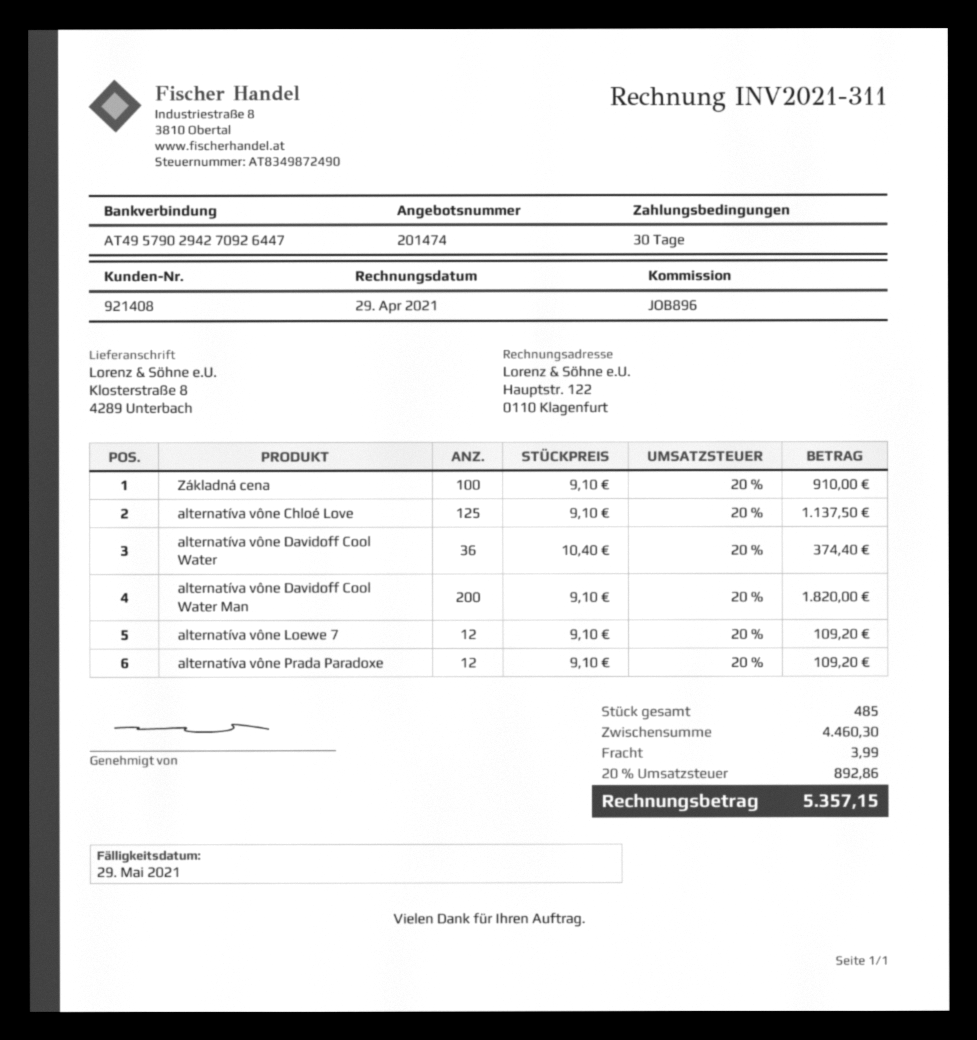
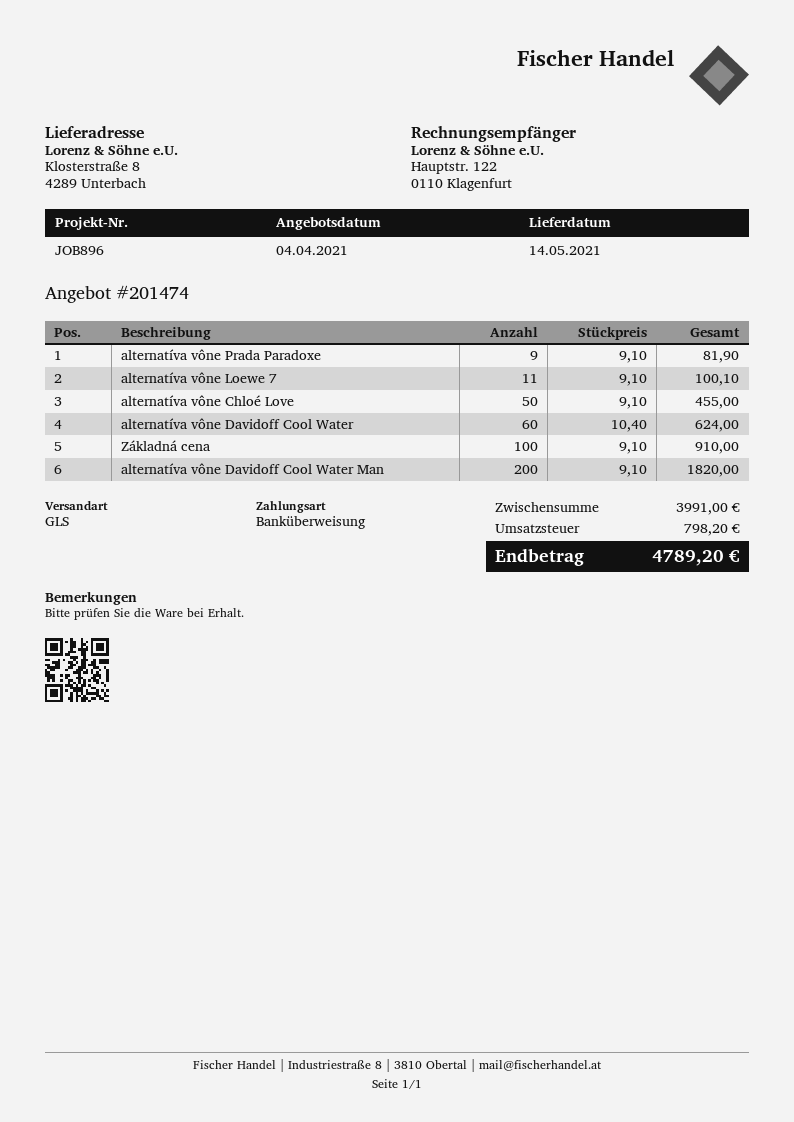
alternatíva vône Chloé Love: 125 x 9.10 = 1137.50 -> 50 x 9.10 = 455.00
alternatíva vône Davidoff Cool Water: 36 x 10.40 = 374.40 -> 60 x 10.40 = 624.00
alternatíva vône Loewe 7: 12 x 9.10 = 109.20 -> 11 x 9.10 = 100.10
alternatíva vône Prada Paradoxe: 12 x 9.10 = 109.20 -> 9 x 9.10 = 81.90
subtotal: 4460.30 -> 3991.00
shipping: 3.99 -> none
tax: 892.86 -> 798.20
total: 5357.15 -> 4789.20

